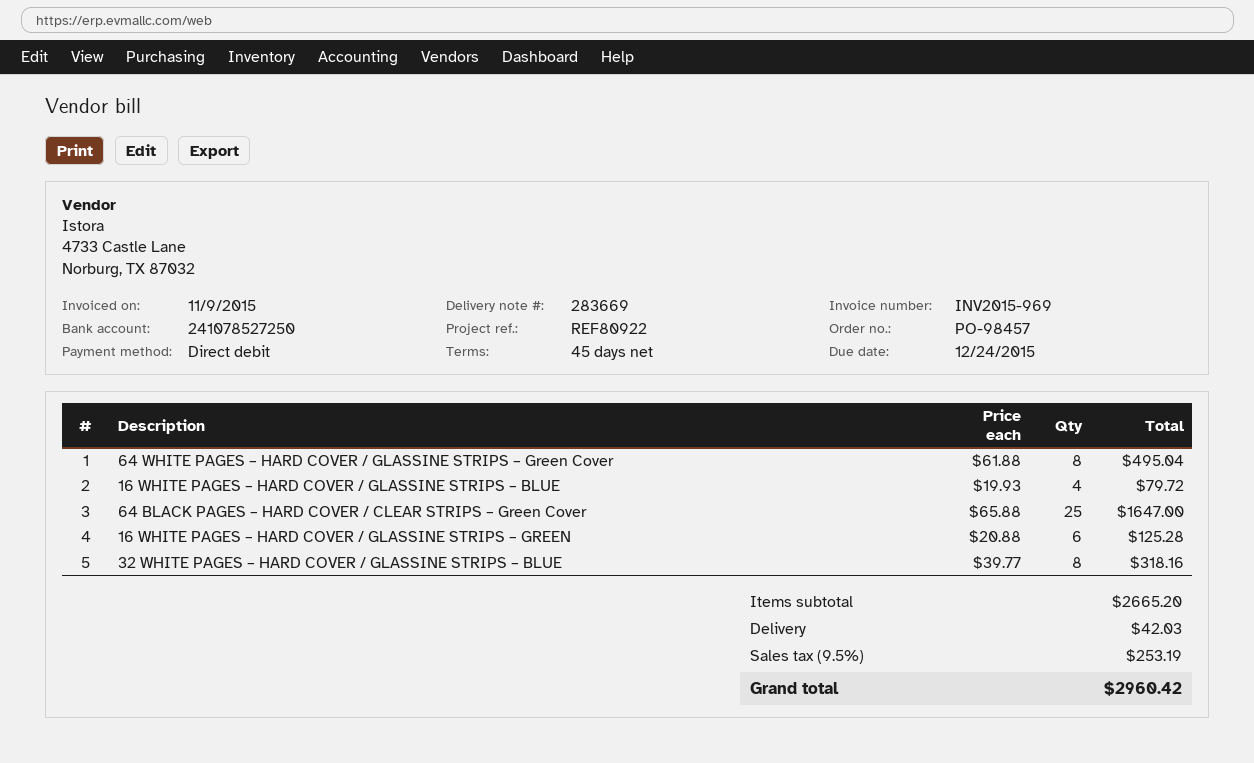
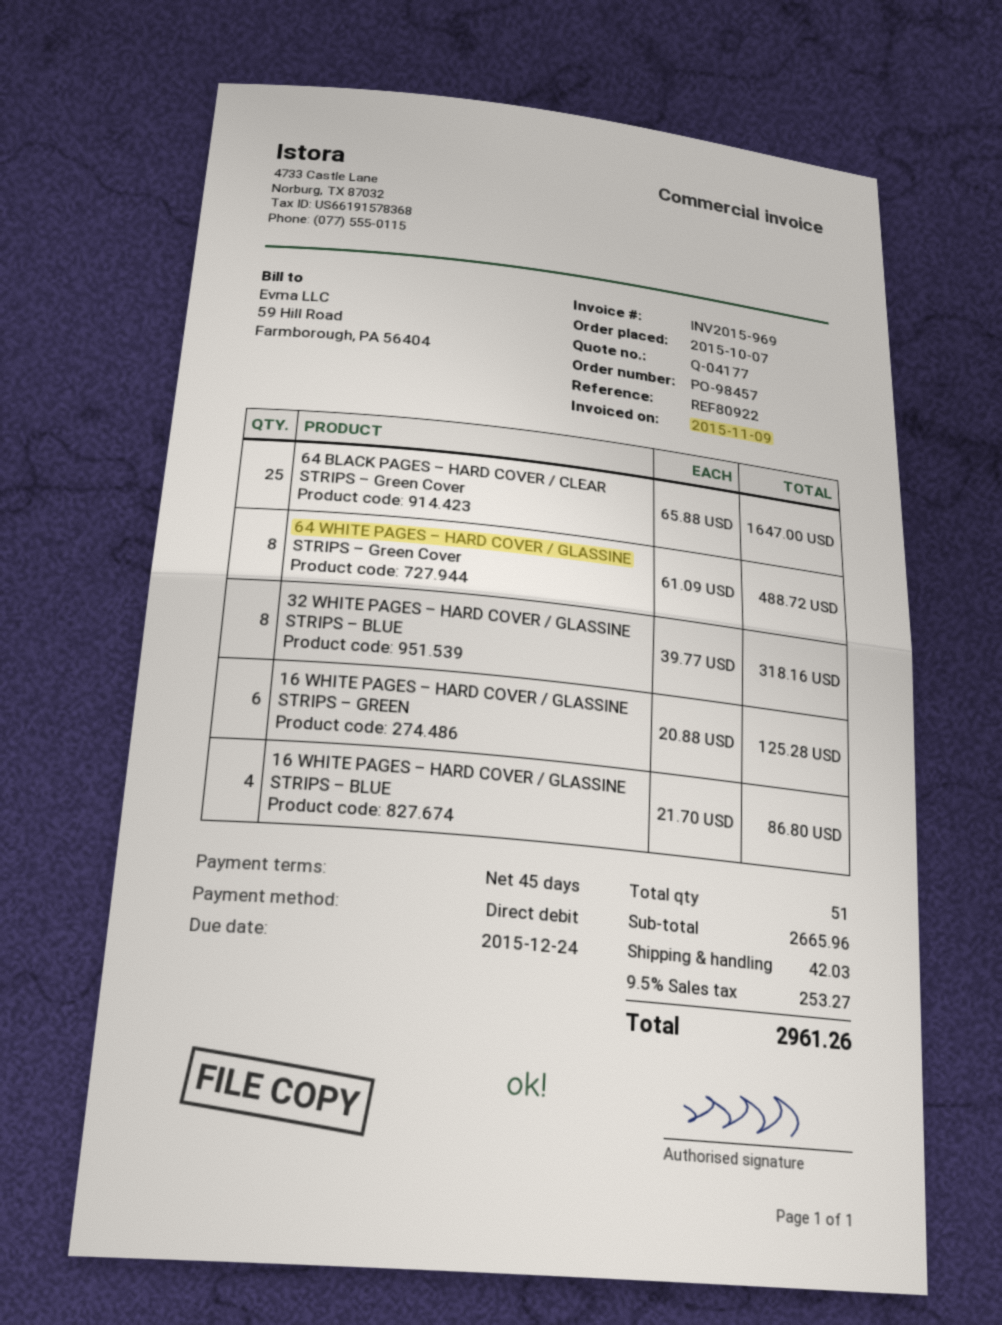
64 WHITE PAGES – HARD COVER / GLASSINE STRIPS – Green Cover: 8 x 61.88 = 495.04 -> 8 x 61.09 = 488.72
16 WHITE PAGES – HARD COVER / GLASSINE STRIPS – BLUE: 4 x 19.93 = 79.72 -> 4 x 21.70 = 86.80
subtotal: 2665.20 -> 2665.96
tax: 9.5% = 253.19 -> 9.5% = 253.27
total: 2960.42 -> 2961.26

